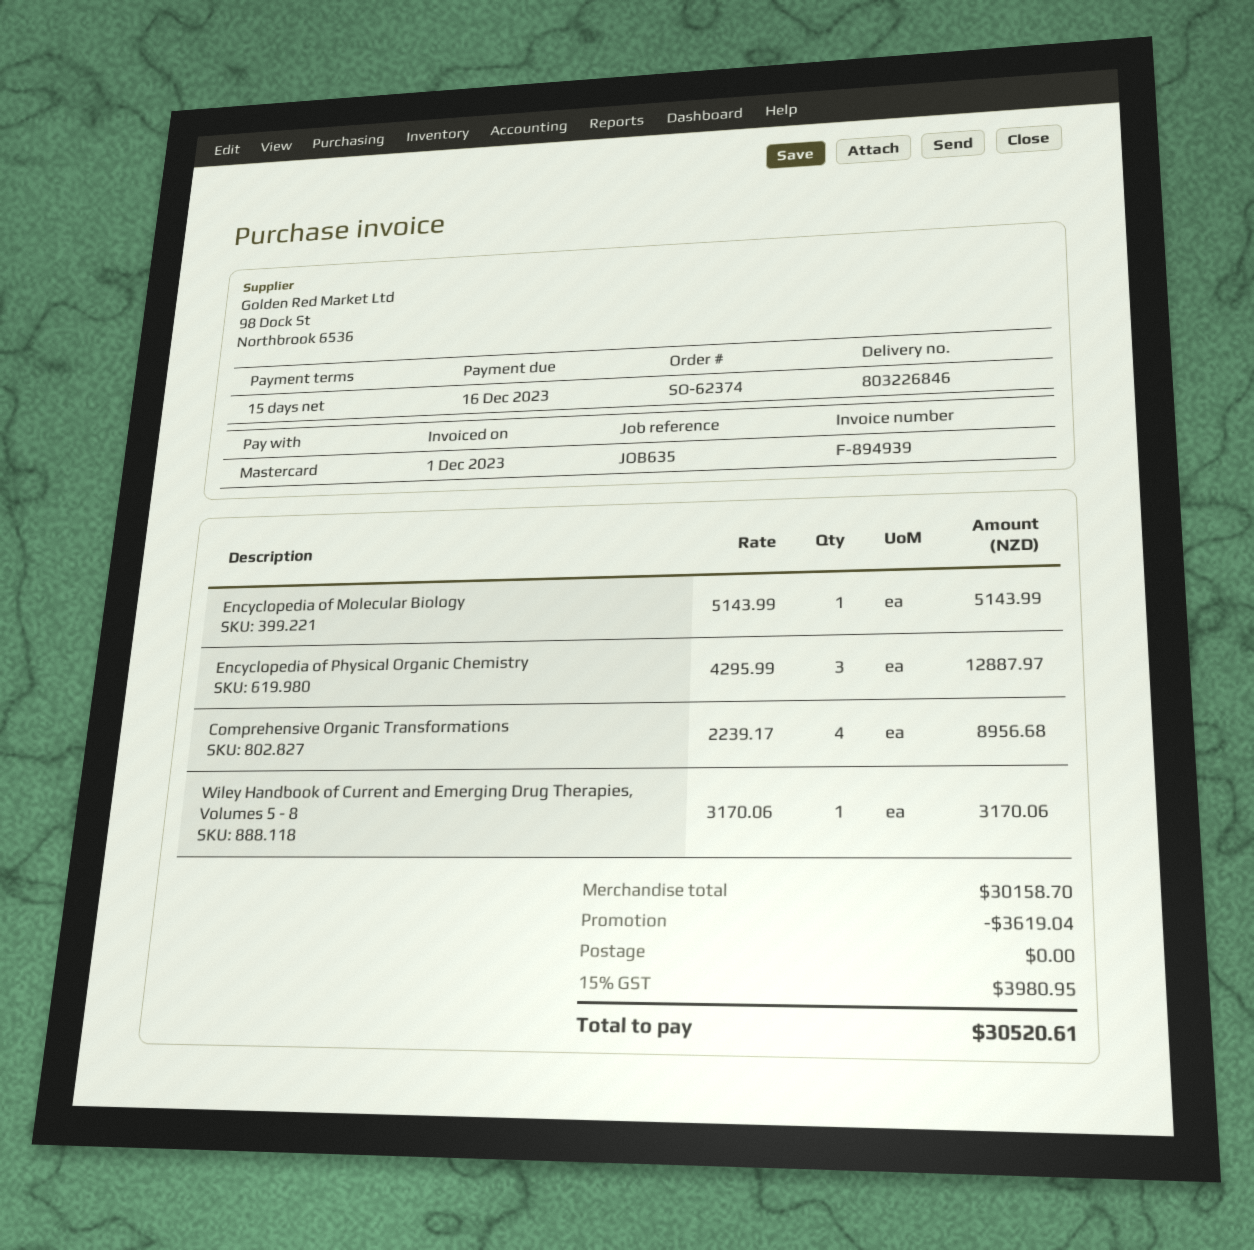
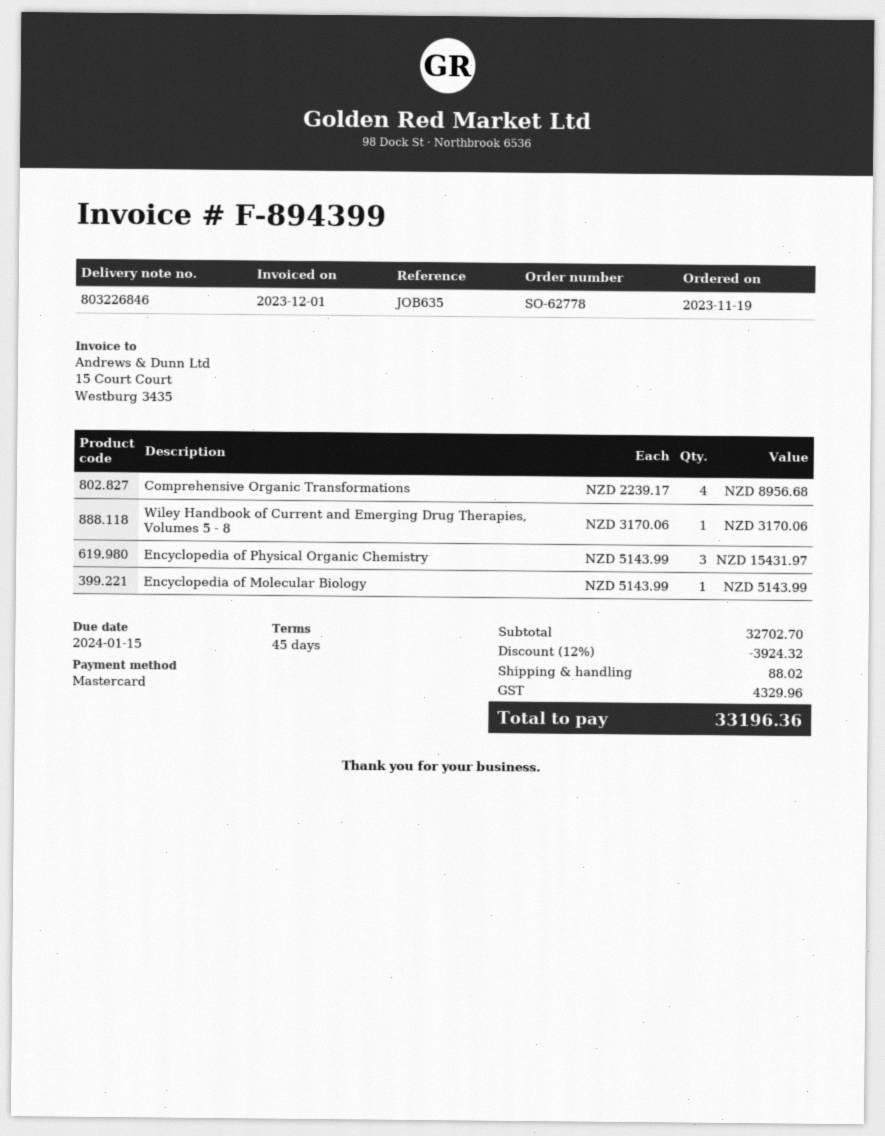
order number: SO-62374 -> SO-62778
invoice number: F-894939 -> F-894399
payment terms: 15 days -> 45 days
due date: 2023-12-16 -> 2024-01-15
Encyclopedia of Physical Organic Chemistry: 3 x 4295.99 = 12887.97 -> 3 x 5143.99 = 15431.97
subtotal: 30158.70 -> 32702.70
discount: 3619.04 -> 3924.32
shipping: 0.00 -> 88.02
tax: 3980.95 -> 4329.96
total: 30520.61 -> 33196.36

